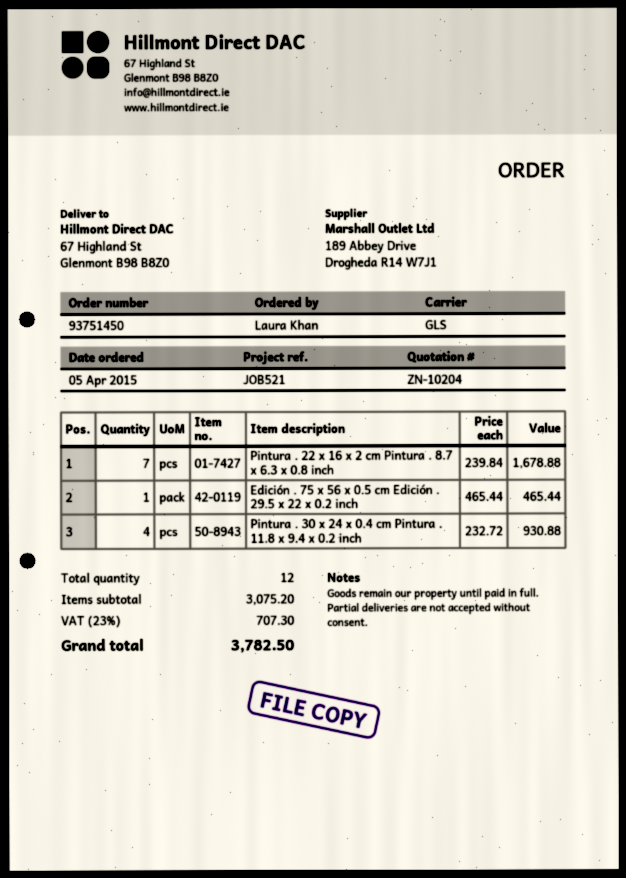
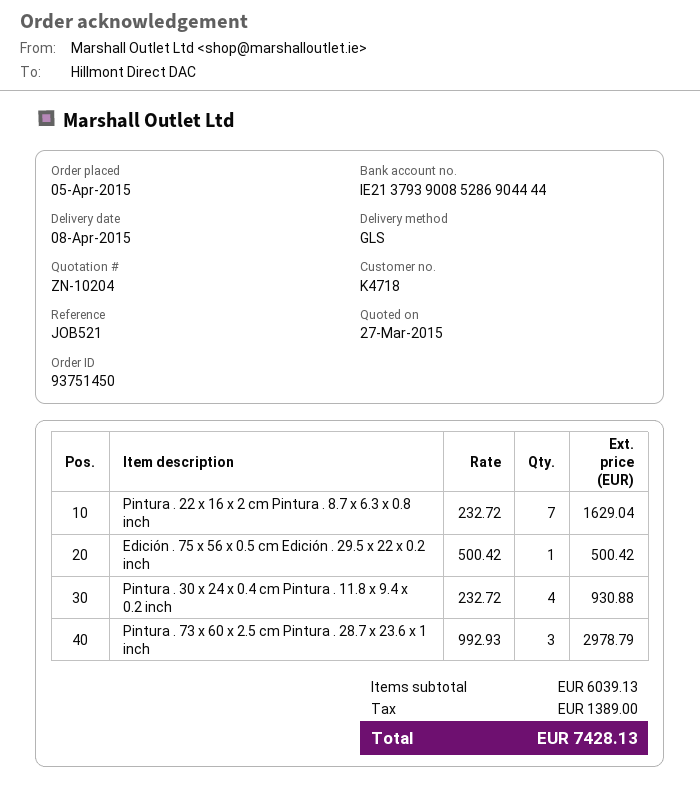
Pintura . 22 x 16 x 2 cm Pintura . 8.7 x 6.3 x 0.8 inch: 7 x 239.84 = 1678.88 -> 7 x 232.72 = 1629.04
Edición . 75 x 56 x 0.5 cm Edición . 29.5 x 22 x 0.2 inch: 1 x 465.44 = 465.44 -> 1 x 500.42 = 500.42
Pintura . 73 x 60 x 2.5 cm Pintura . 28.7 x 23.6 x 1 inch: none -> 3 x 992.93 = 2978.79
subtotal: 3075.20 -> 6039.13
tax: 707.30 -> 1389.00
total: 3782.50 -> 7428.13

